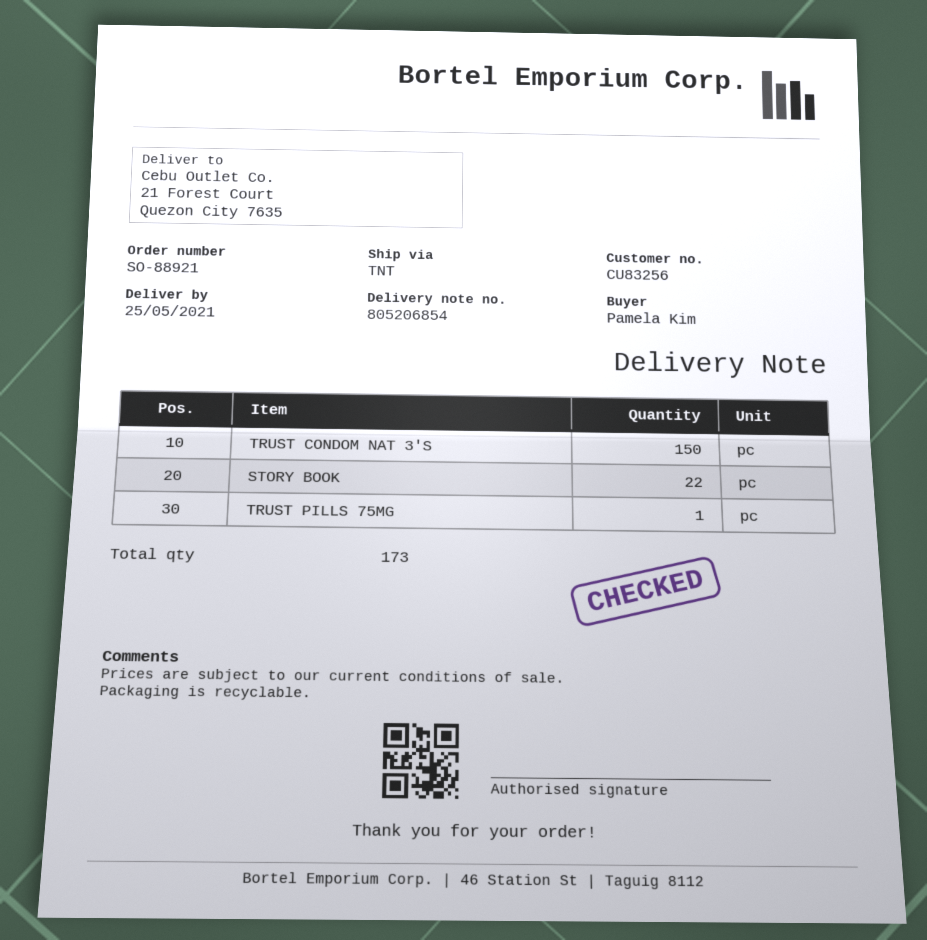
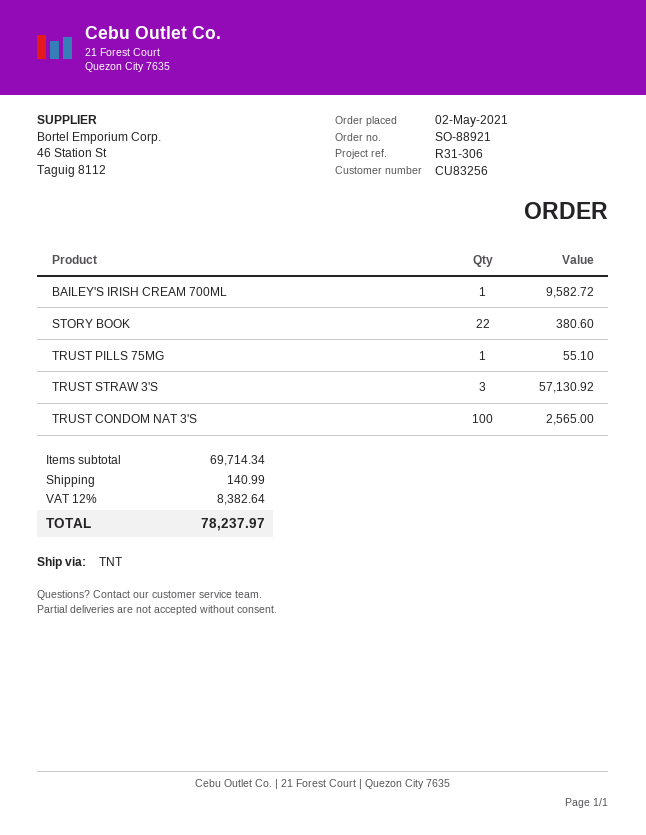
TRUST CONDOM NAT 3'S: 150 -> 100
BAILEY'S IRISH CREAM 700ML: none -> 1
TRUST STRAW 3'S: none -> 3

